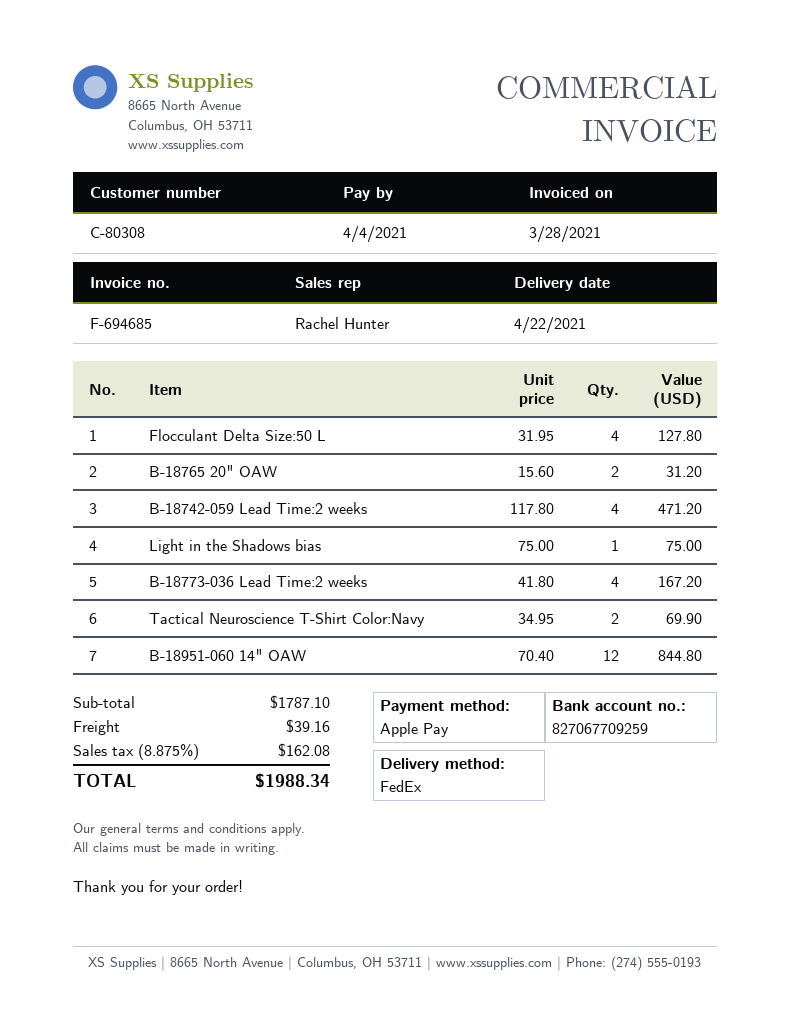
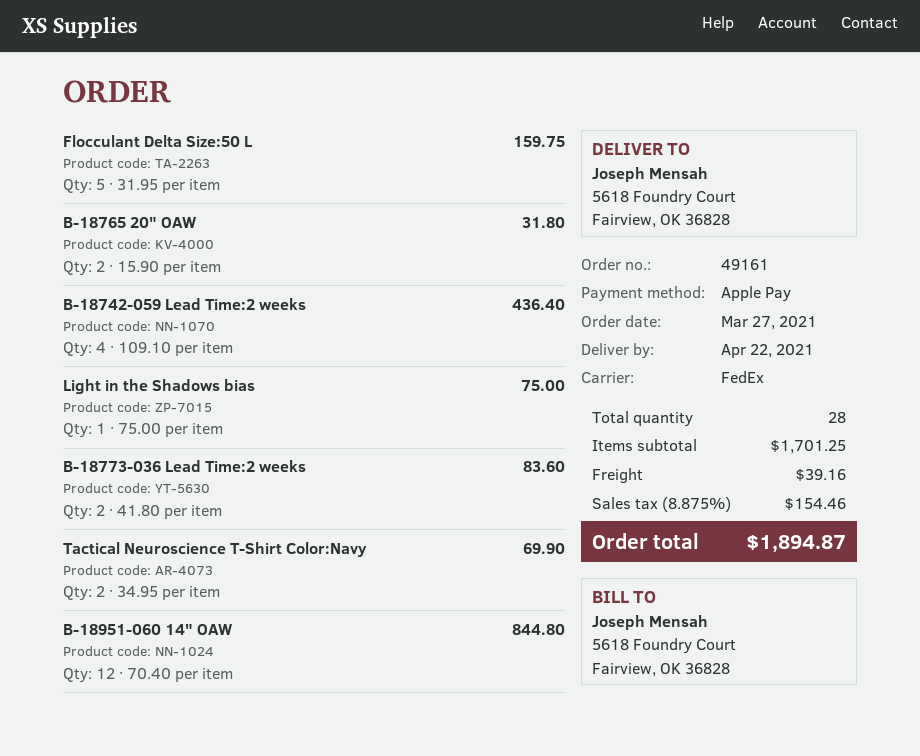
Flocculant Delta Size:50 L: 4 x 31.95 = 127.80 -> 5 x 31.95 = 159.75
B-18765 20" OAW: 2 x 15.60 = 31.20 -> 2 x 15.90 = 31.80
B-18742-059 Lead Time:2 weeks: 4 x 117.80 = 471.20 -> 4 x 109.10 = 436.40
B-18773-036 Lead Time:2 weeks: 4 x 41.80 = 167.20 -> 2 x 41.80 = 83.60
subtotal: 1787.10 -> 1701.25
tax: 8.875% = 162.08 -> 8.875% = 154.46
total: 1988.34 -> 1894.87

